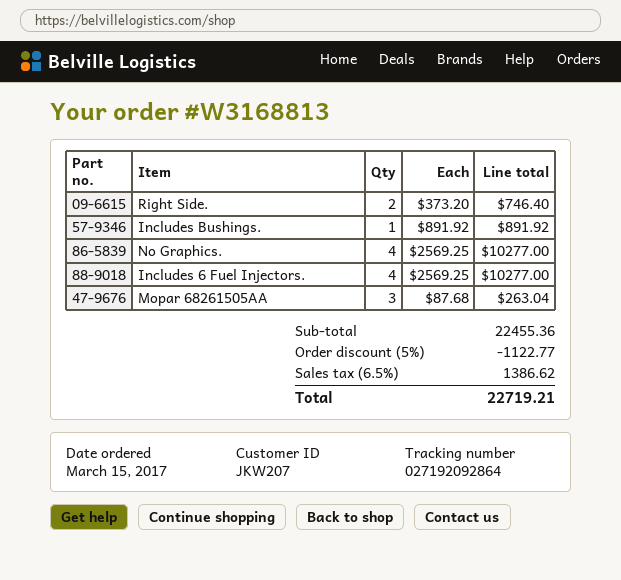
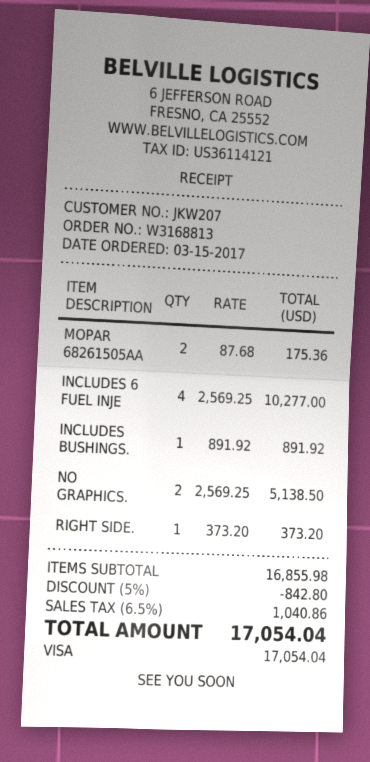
Right Side.: 2 x 373.20 = 746.40 -> 1 x 373.20 = 373.20
No Graphics.: 4 x 2569.25 = 10277.00 -> 2 x 2569.25 = 5138.50
Mopar 68261505AA: 3 x 87.68 = 263.04 -> 2 x 87.68 = 175.36
subtotal: 22455.36 -> 16855.98
discount: 5% = 1122.77 -> 5% = 842.80
tax: 6.5% = 1386.62 -> 6.5% = 1040.86
total: 22719.21 -> 17054.04

